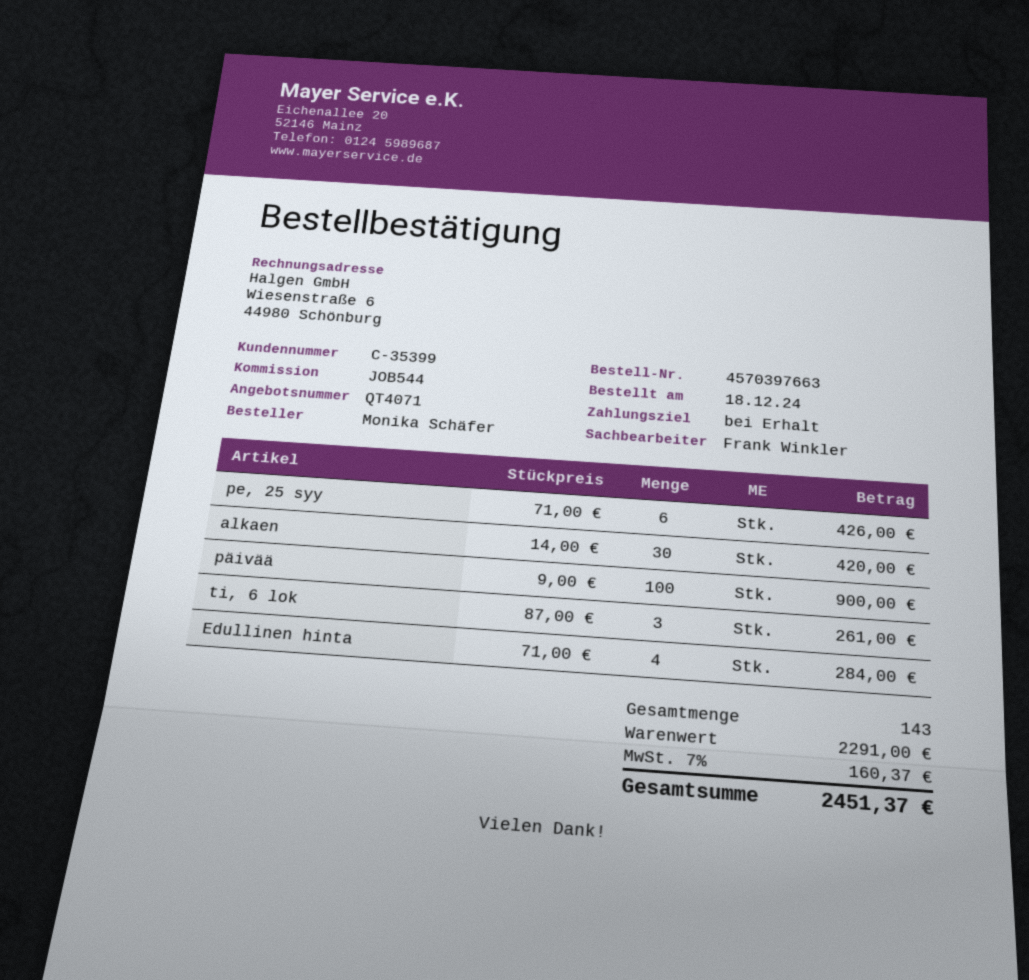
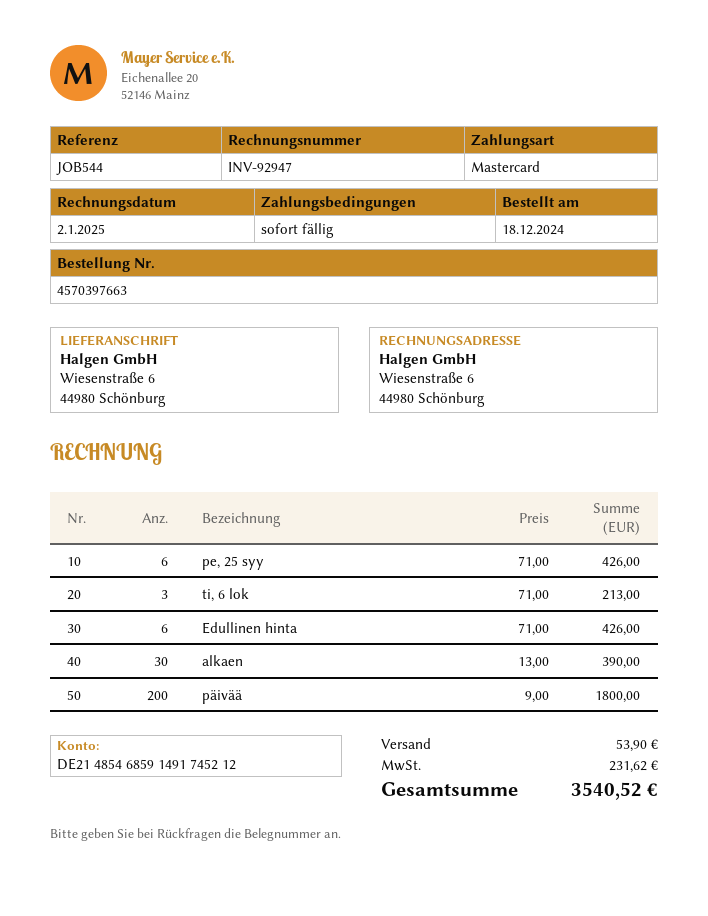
alkaen: 30 x 14.00 = 420.00 -> 30 x 13.00 = 390.00
päivää: 100 x 9.00 = 900.00 -> 200 x 9.00 = 1800.00
ti, 6 lok: 3 x 87.00 = 261.00 -> 3 x 71.00 = 213.00
Edullinen hinta: 4 x 71.00 = 284.00 -> 6 x 71.00 = 426.00
shipping: none -> 53.90
tax: 160.37 -> 231.62
total: 2451.37 -> 3540.52

